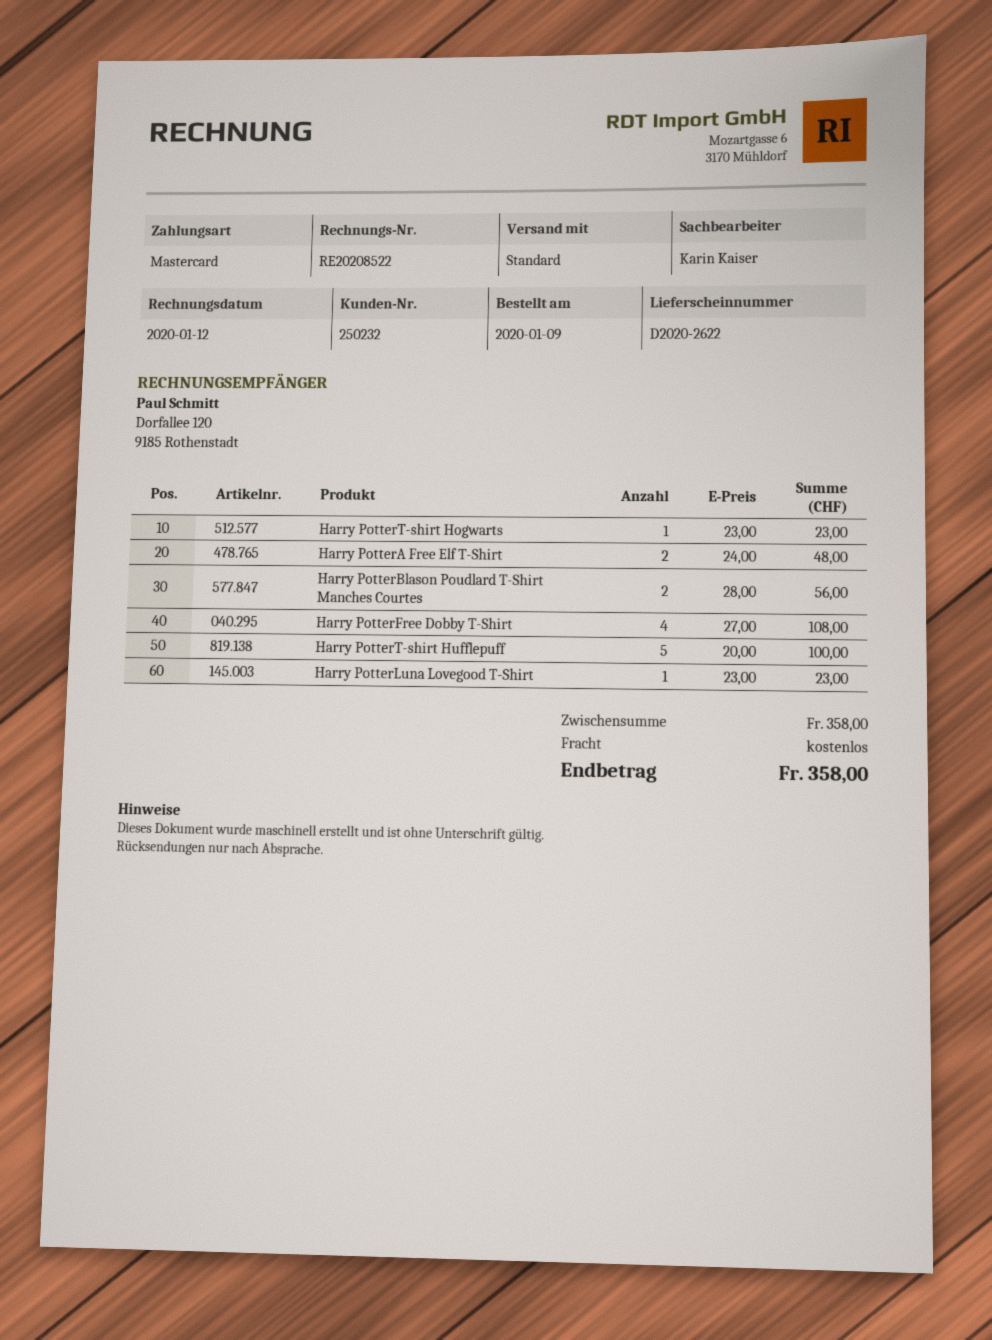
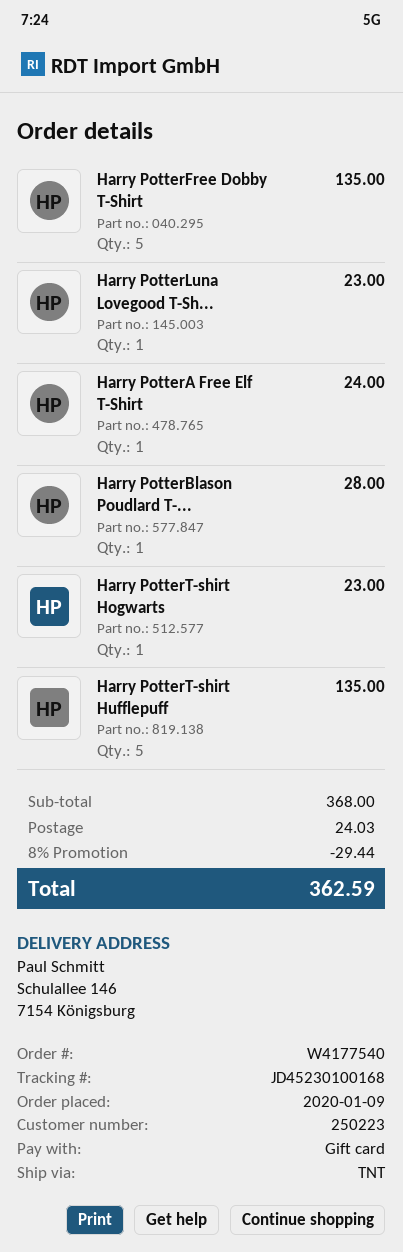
customer number: 250232 -> 250223
payment method: Mastercard -> gift card
shipping method: standard -> TNT
Harry PotterA Free Elf T-Shirt: 2 for 48.00 -> 1 for 24.00
Harry PotterBlason Poudlard T-Shirt Manches Courtes: 2 for 56.00 -> 1 for 28.00
Harry PotterFree Dobby T-Shirt: 4 for 108.00 -> 5 for 135.00
Harry PotterT-shirt Hufflepuff: 5 for 100.00 -> 5 for 135.00
subtotal: 358.00 -> 368.00
discount: none -> 8% = 29.44
shipping: 0.00 -> 24.03
total: 358.00 -> 362.59

